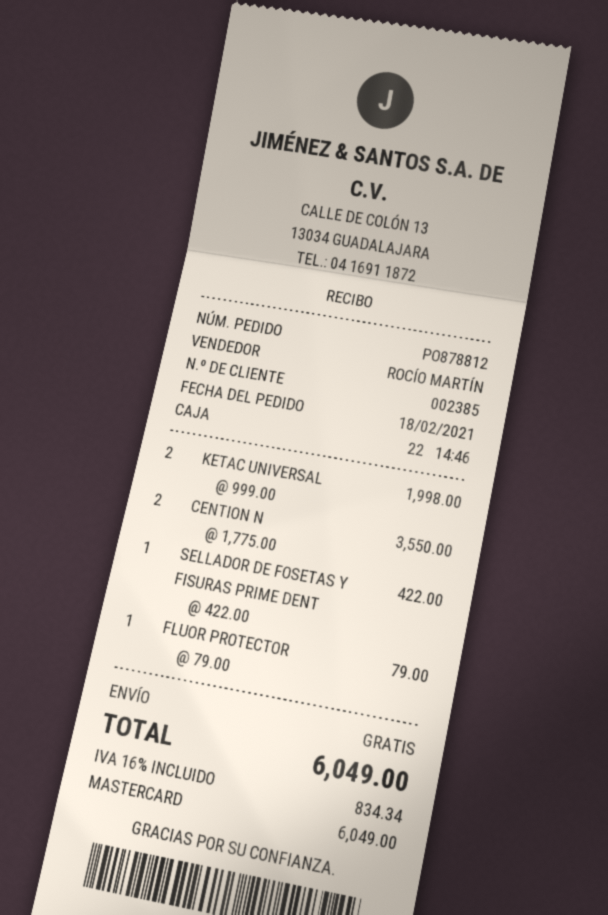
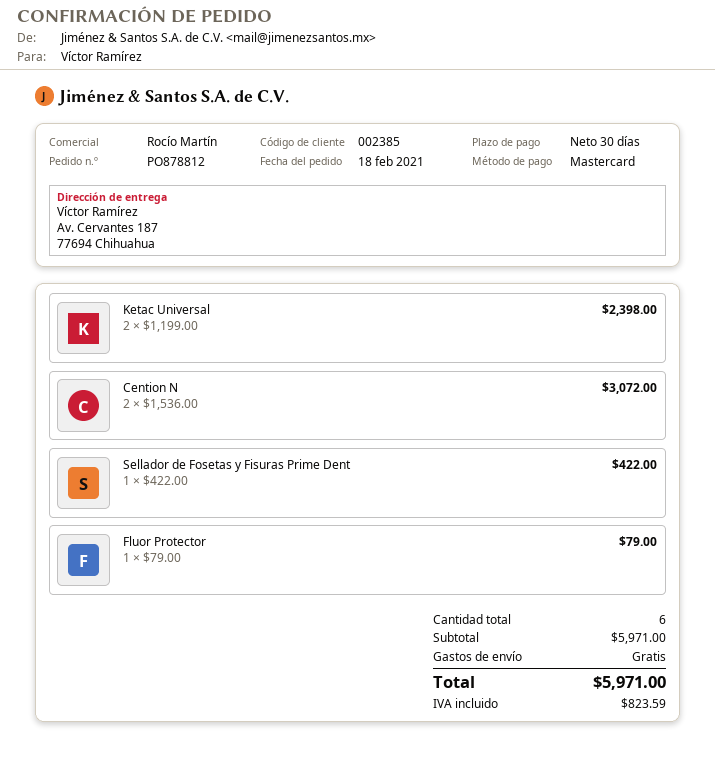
KETAC UNIVERSAL: 2 x 999.00 = 1998.00 -> 2 x 1199.00 = 2398.00
CENTION N: 2 x 1775.00 = 3550.00 -> 2 x 1536.00 = 3072.00
tax: 834.34 -> 823.59
total: 6049.00 -> 5971.00

